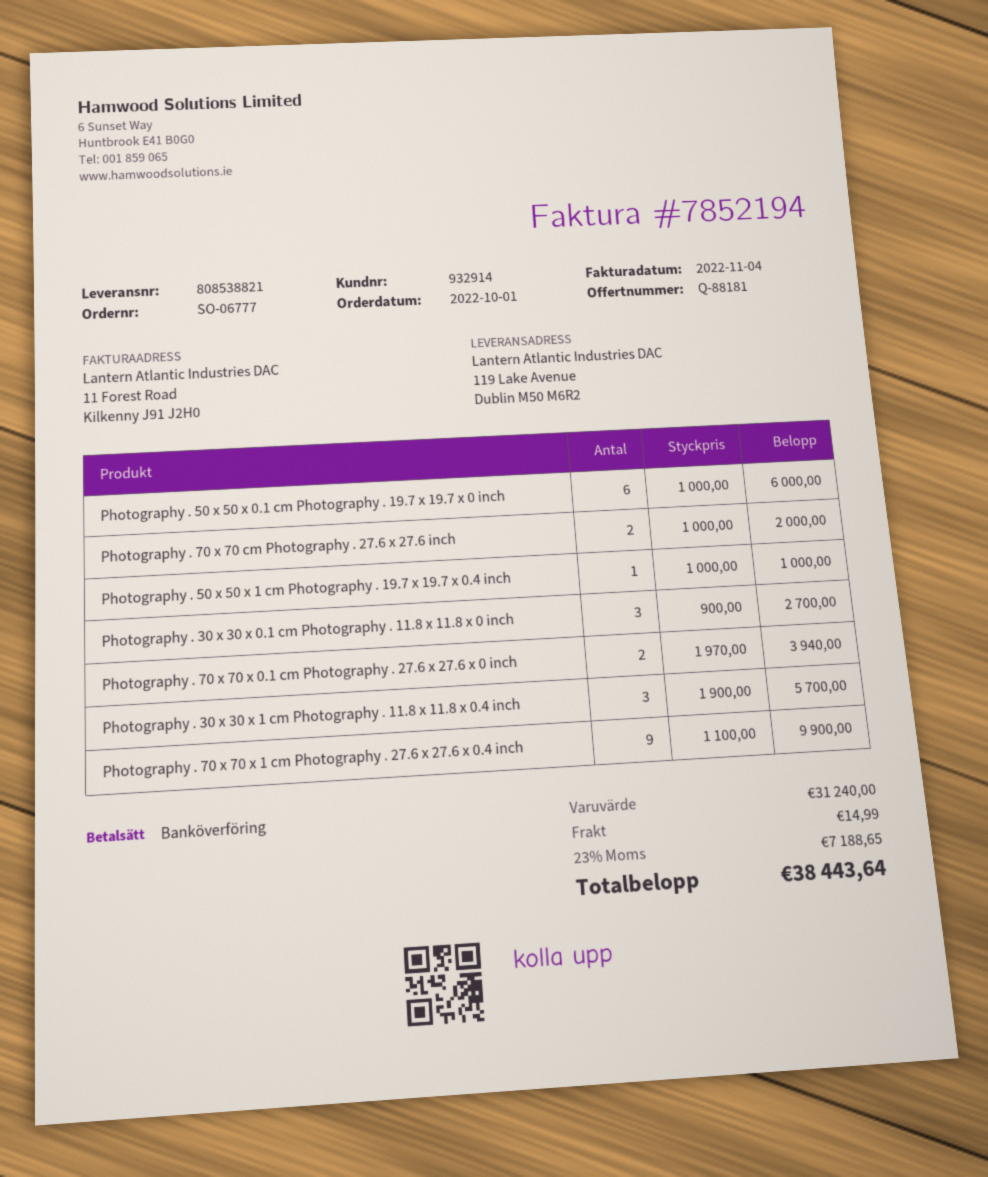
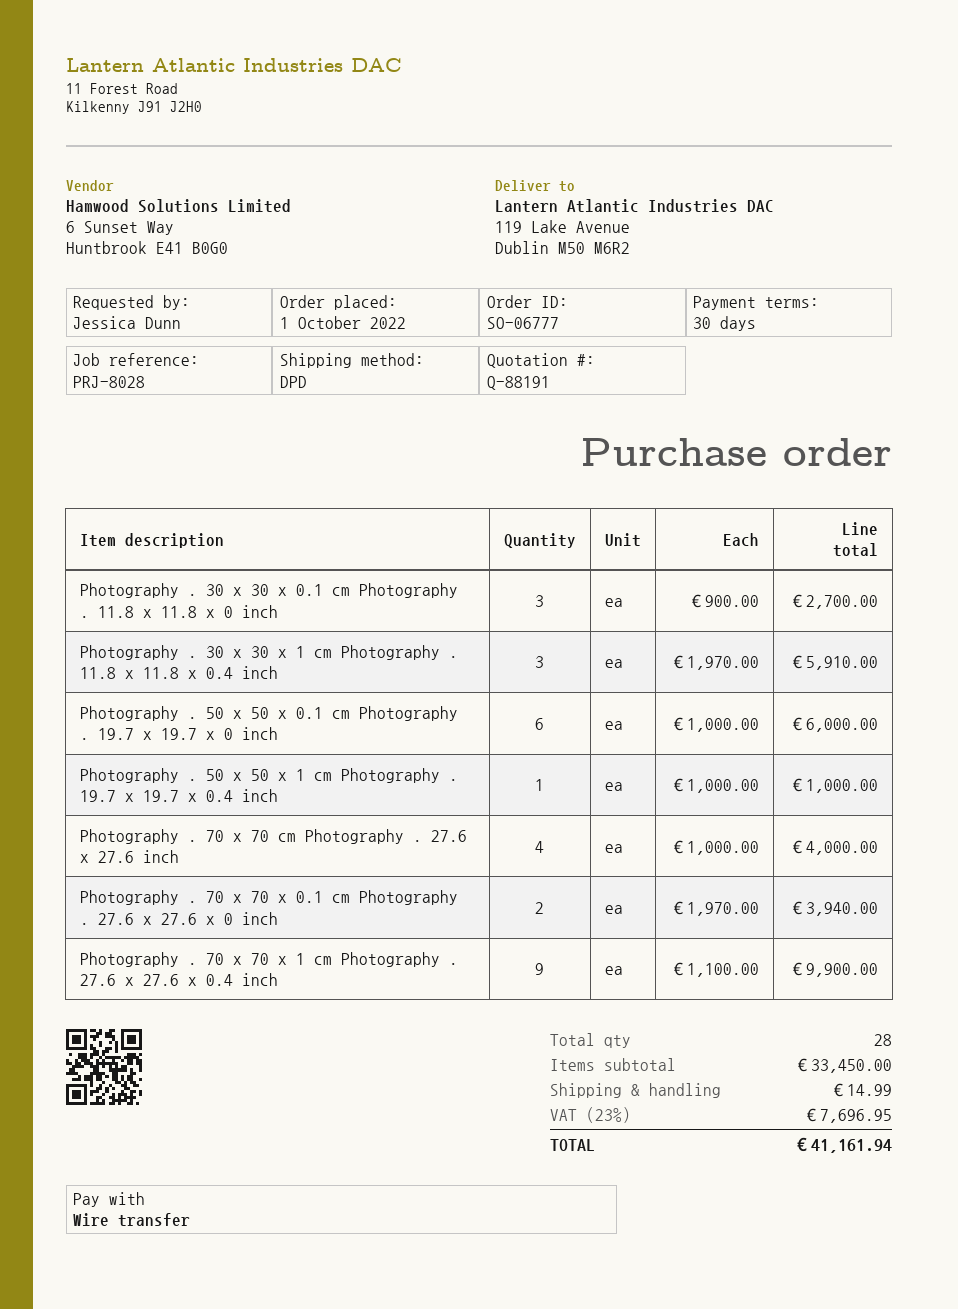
quote number: Q-88181 -> Q-88191
Photography . 70 x 70 cm Photography . 27.6 x 27.6 inch: 2 x 1000.00 = 2000.00 -> 4 x 1000.00 = 4000.00
Photography . 30 x 30 x 1 cm Photography . 11.8 x 11.8 x 0.4 inch: 3 x 1900.00 = 5700.00 -> 3 x 1970.00 = 5910.00
subtotal: 31240.00 -> 33450.00
tax: 23% = 7188.65 -> 23% = 7696.95
total: 38443.64 -> 41161.94

